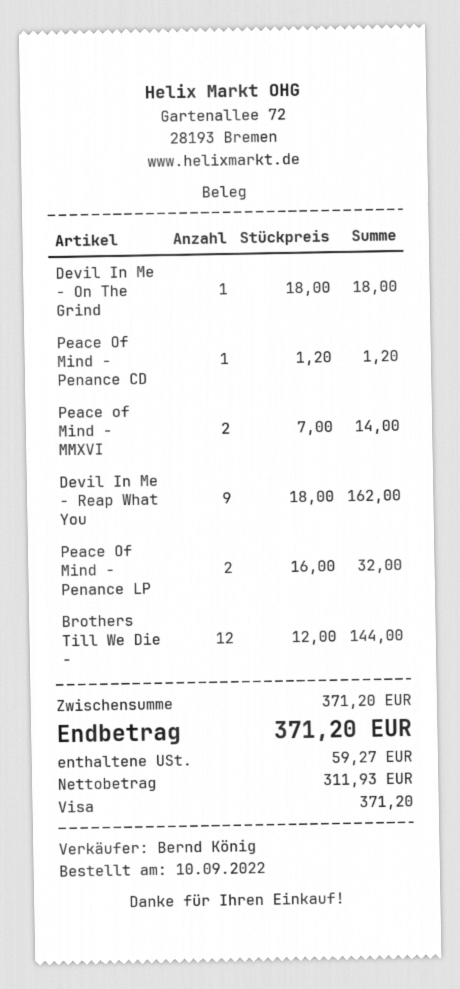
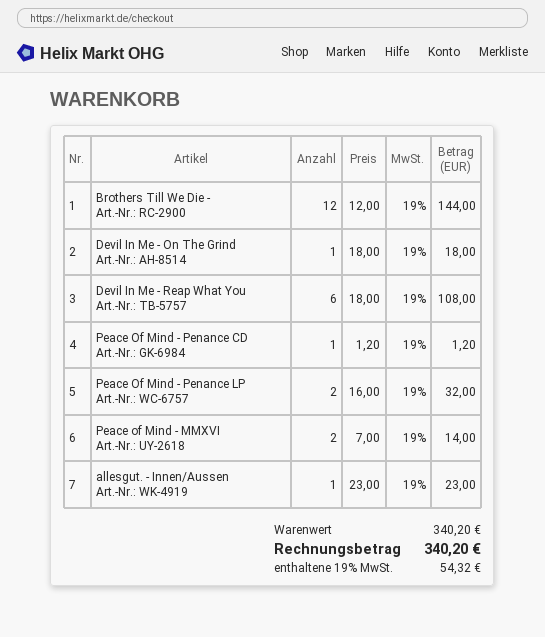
Devil In Me - Reap What You: 9 x 18.00 = 162.00 -> 6 x 18.00 = 108.00
allesgut. - Innen/Aussen: none -> 1 x 23.00 = 23.00
subtotal: 371.20 -> 340.20
tax: 59.27 -> 54.32
total: 371.20 -> 340.20

